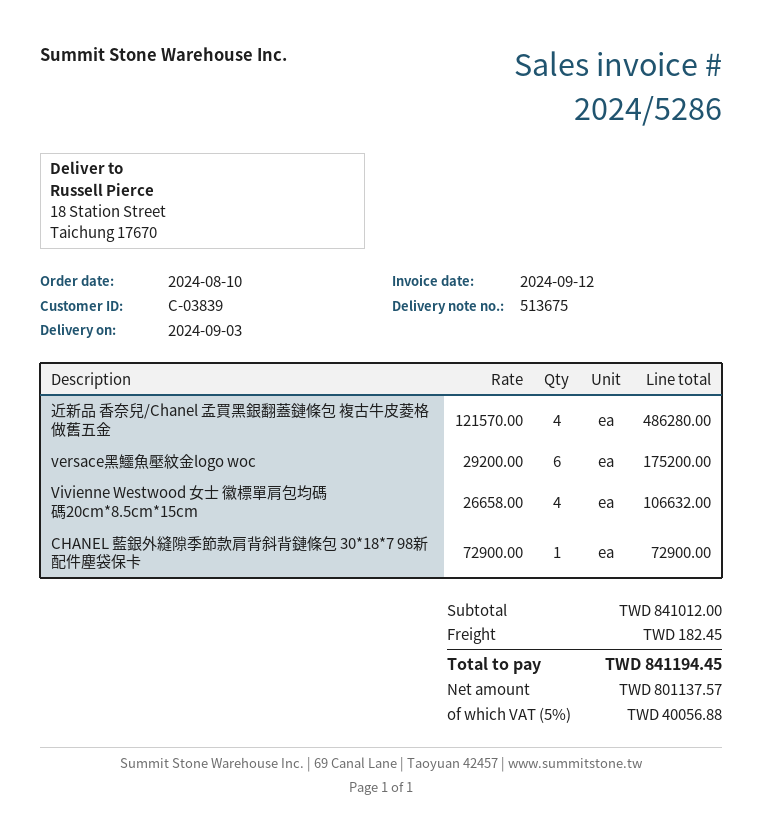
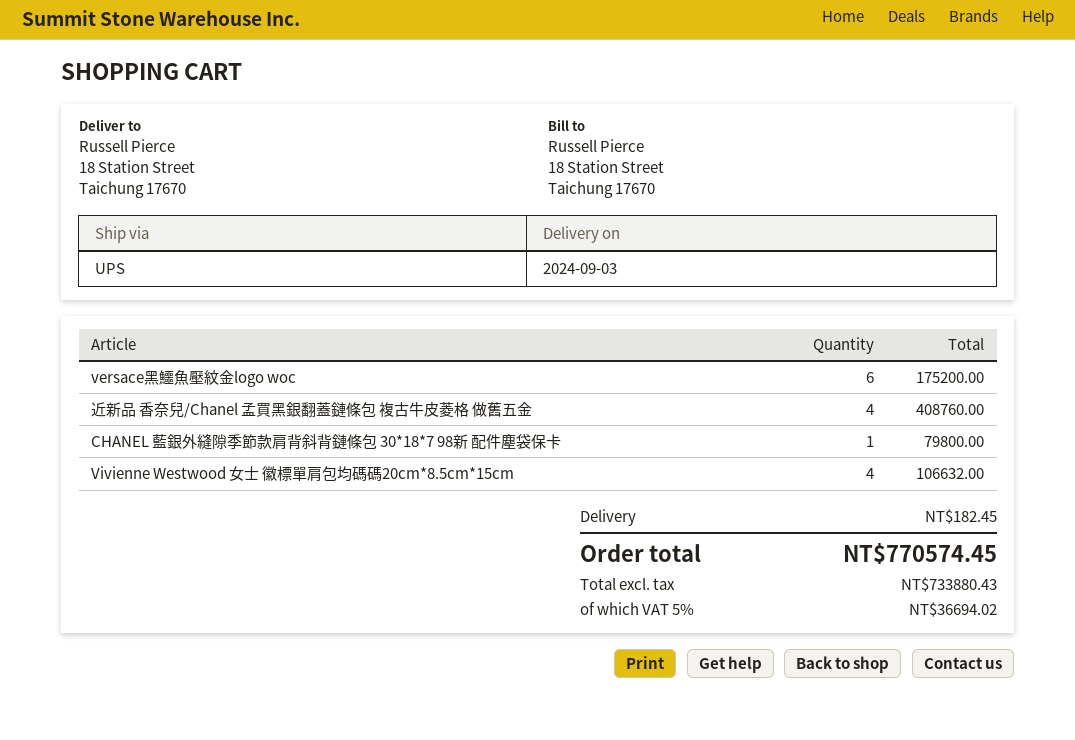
近新品 香奈兒/Chanel 孟買黑銀翻蓋鏈條包 複古牛皮菱格 做舊五金: 4 for 486280.00 -> 4 for 408760.00
CHANEL 藍銀外縫隙季節款肩背斜背鏈條包 30*18*7 98新 配件塵袋保卡: 1 for 72900.00 -> 1 for 79800.00
net: 801137.57 -> 733880.43
tax: 5% = 40056.88 -> 5% = 36694.02
total: 841194.45 -> 770574.45

